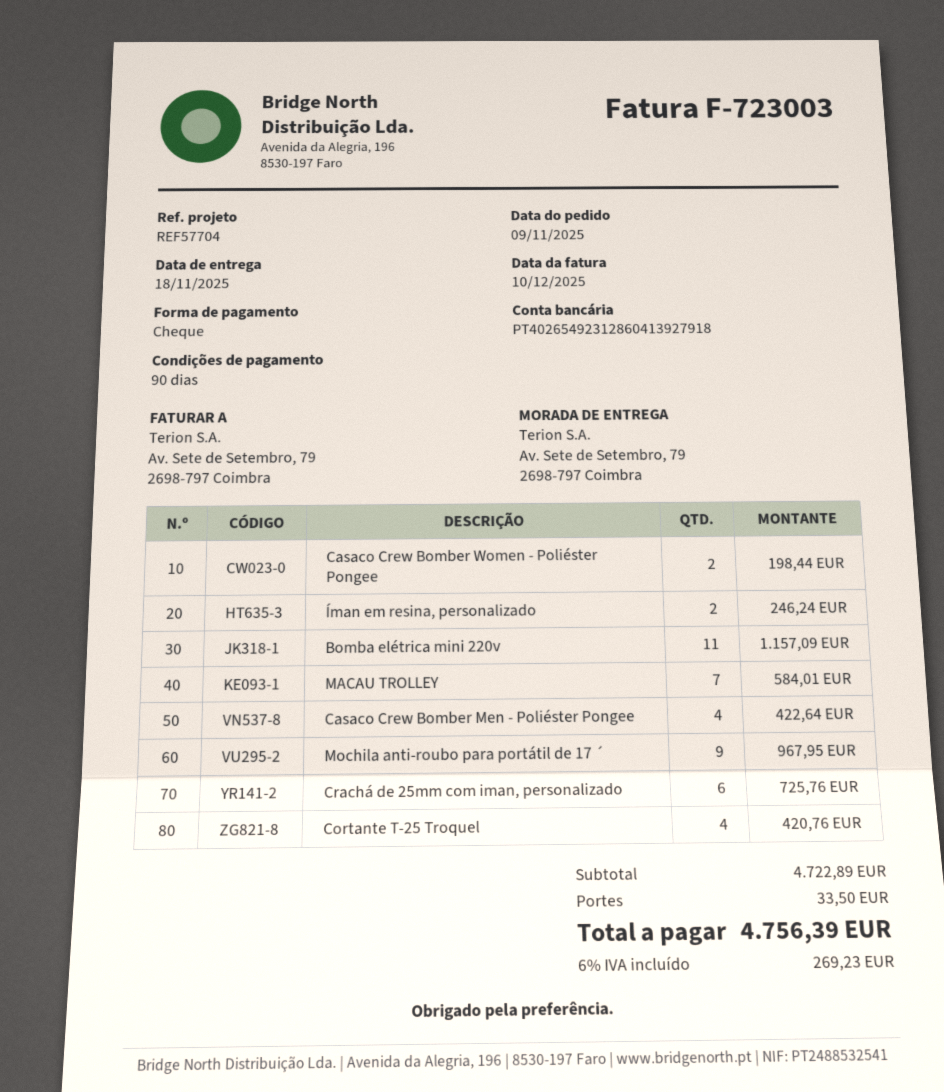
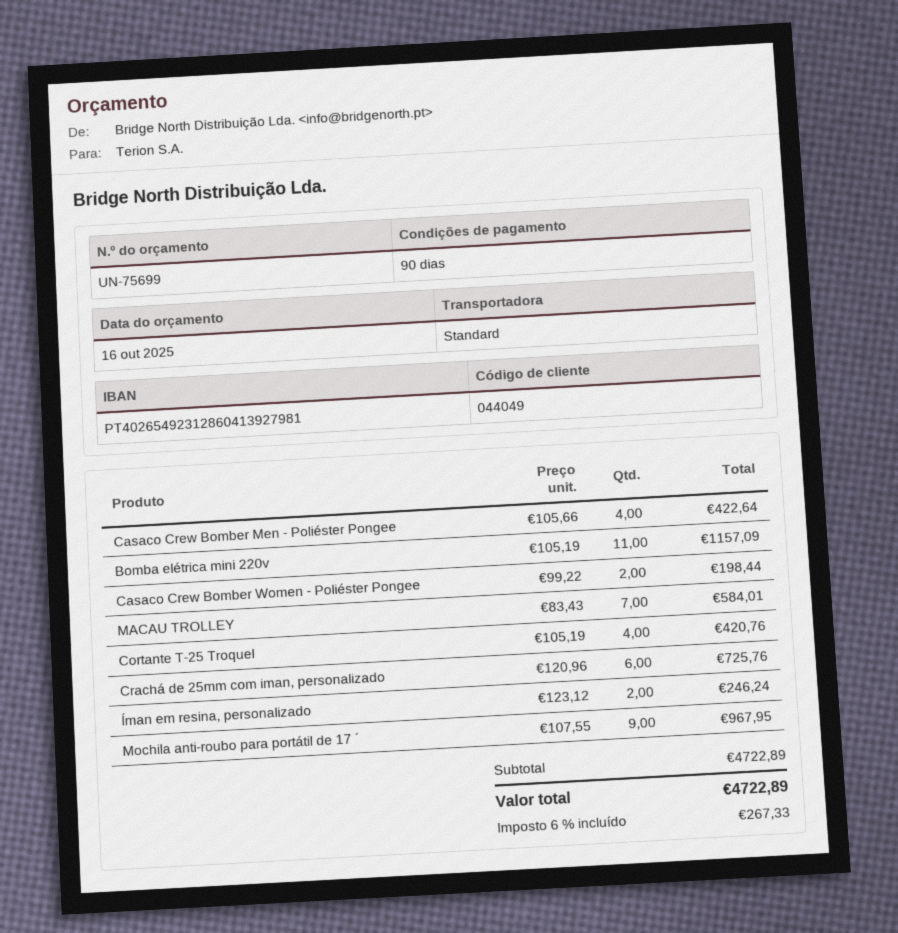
bank account: PT40265492312860413927918 -> PT40265492312860413927981
shipping: 33.50 -> none
tax: 6% = 269.23 -> 6% = 267.33
total: 4756.39 -> 4722.89

